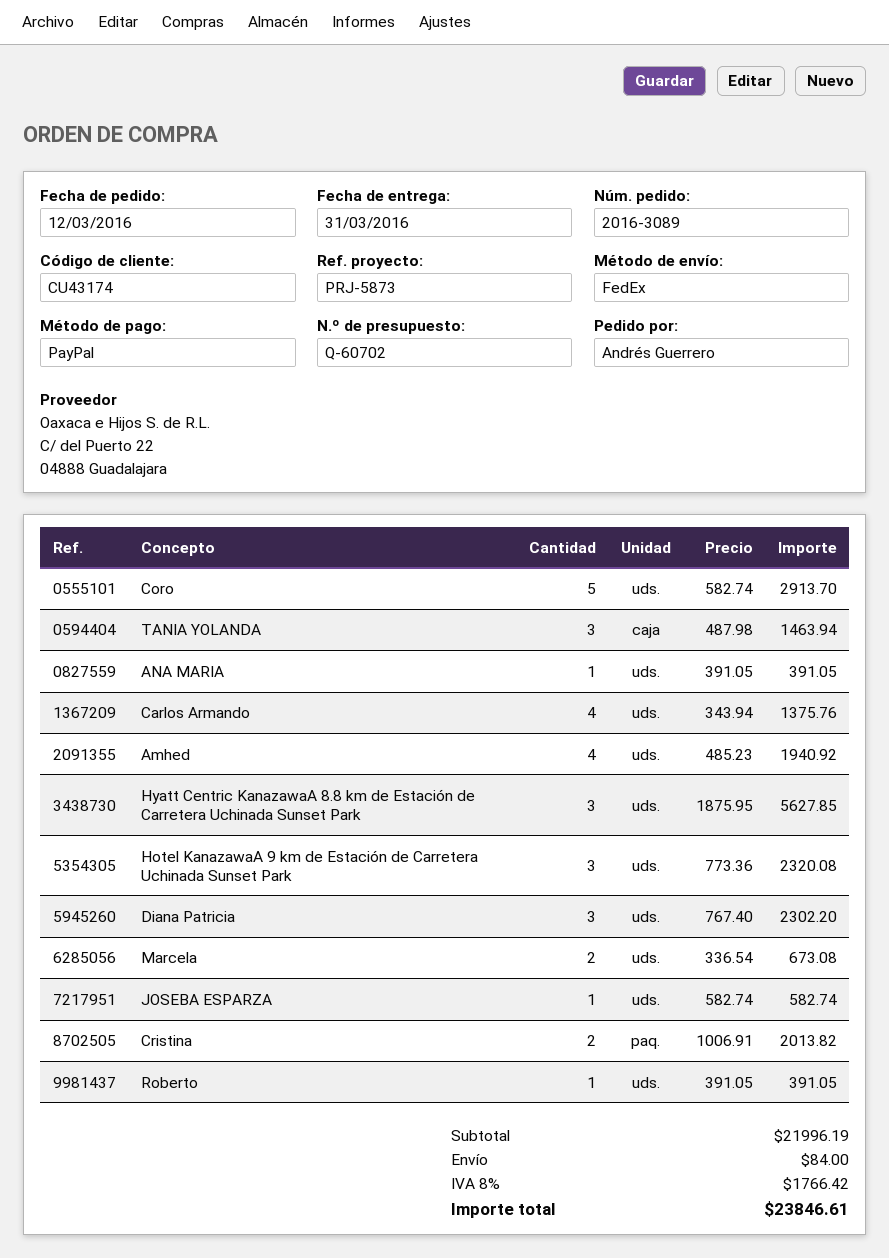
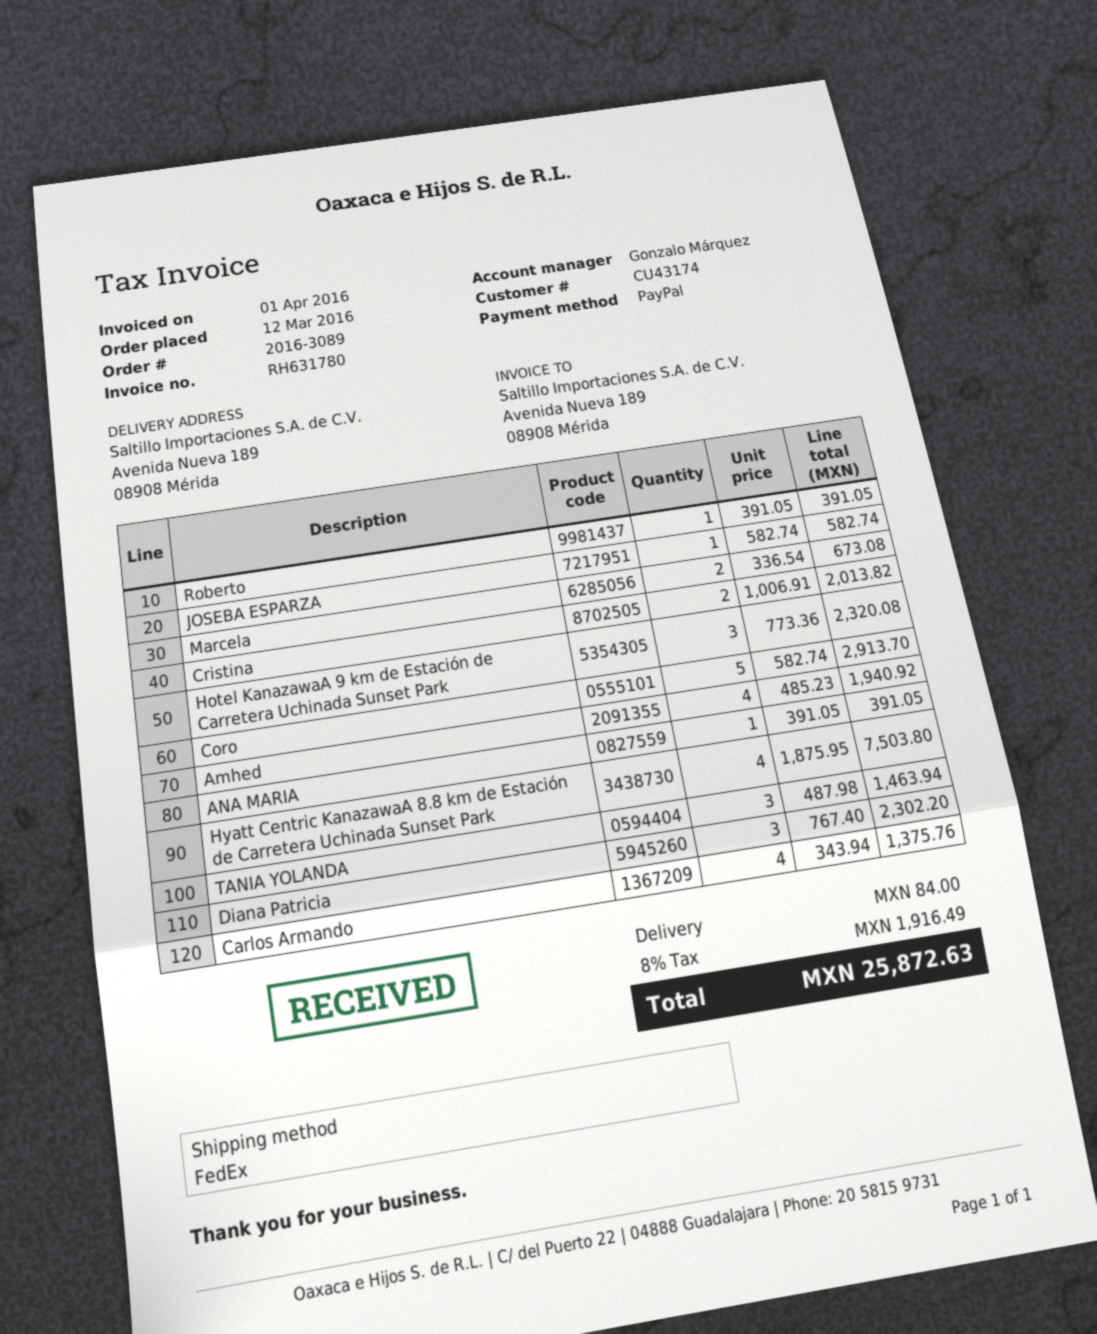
Hyatt Centric KanazawaA 8.8 km de Estación de Carretera Uchinada Sunset Park: 3 x 1875.95 = 5627.85 -> 4 x 1875.95 = 7503.80
tax: 8% = 1766.42 -> 8% = 1916.49
total: 23846.61 -> 25872.63

